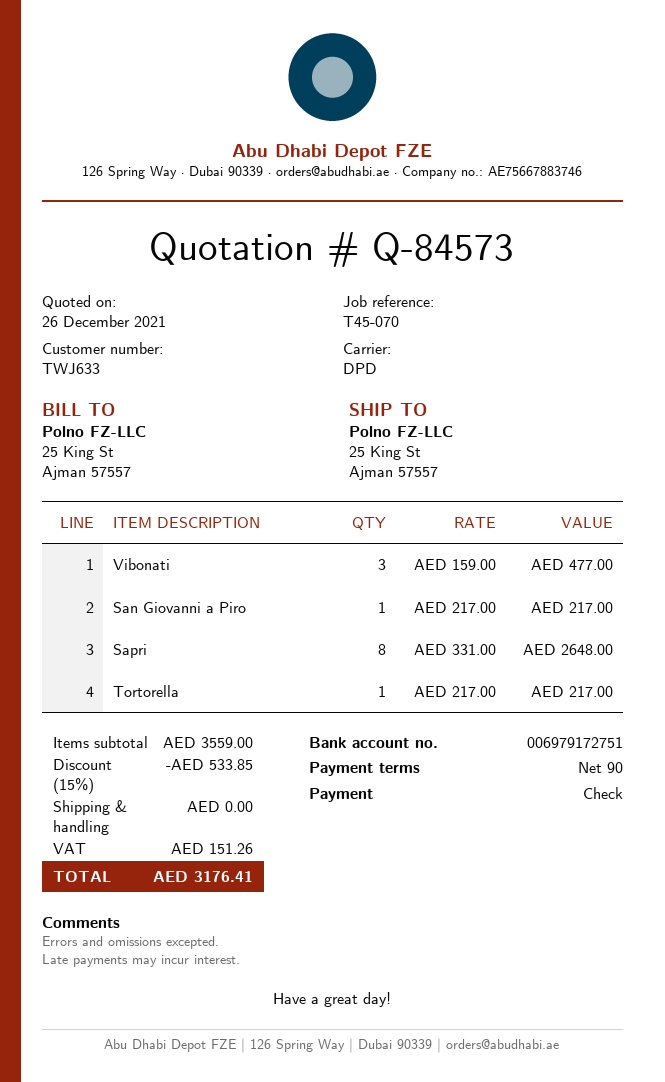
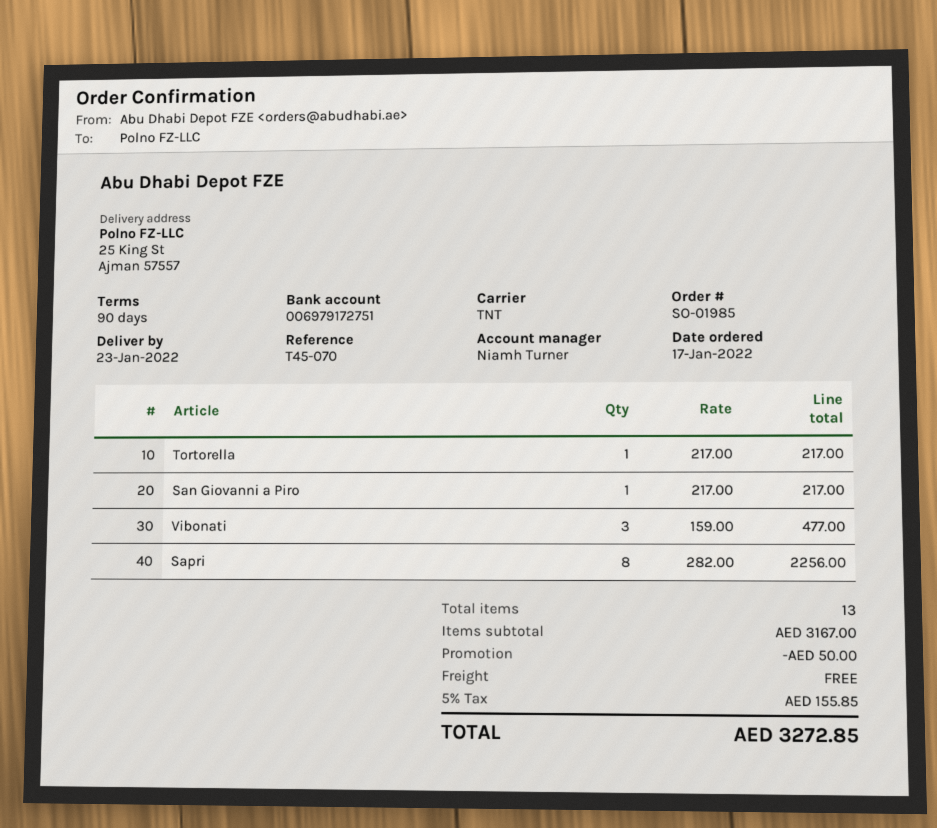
shipping method: DPD -> TNT
Sapri: 8 x 331.00 = 2648.00 -> 8 x 282.00 = 2256.00
subtotal: 3559.00 -> 3167.00
discount: 533.85 -> 50.00
tax: 151.26 -> 155.85
total: 3176.41 -> 3272.85

